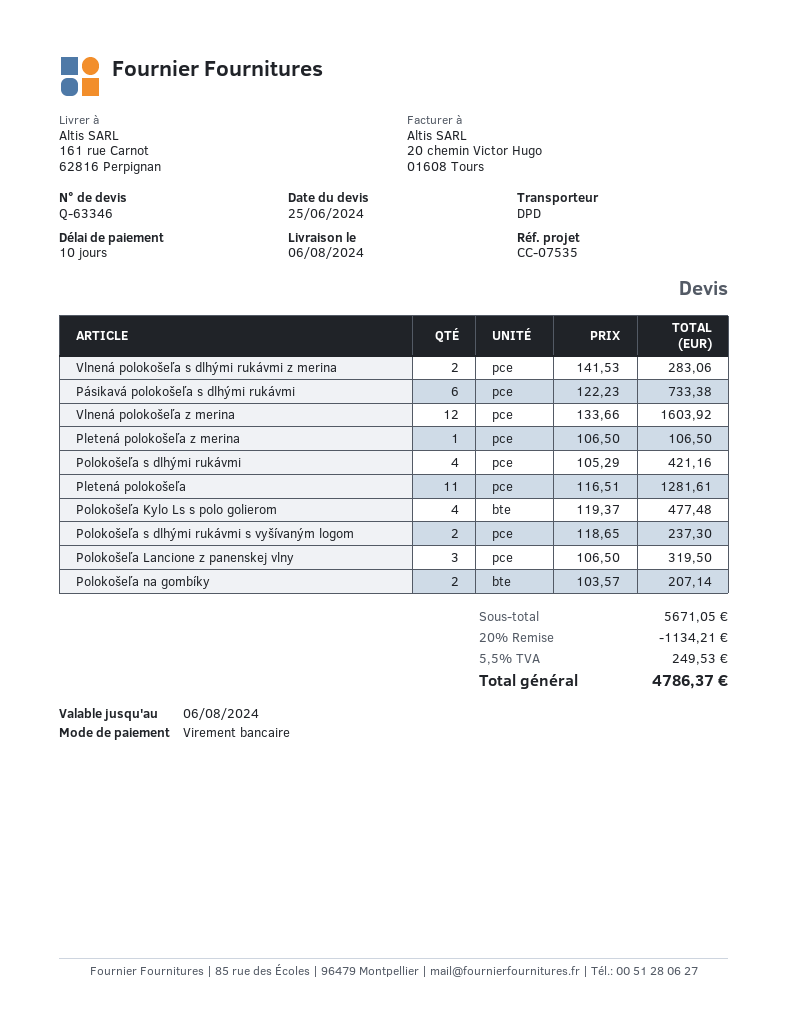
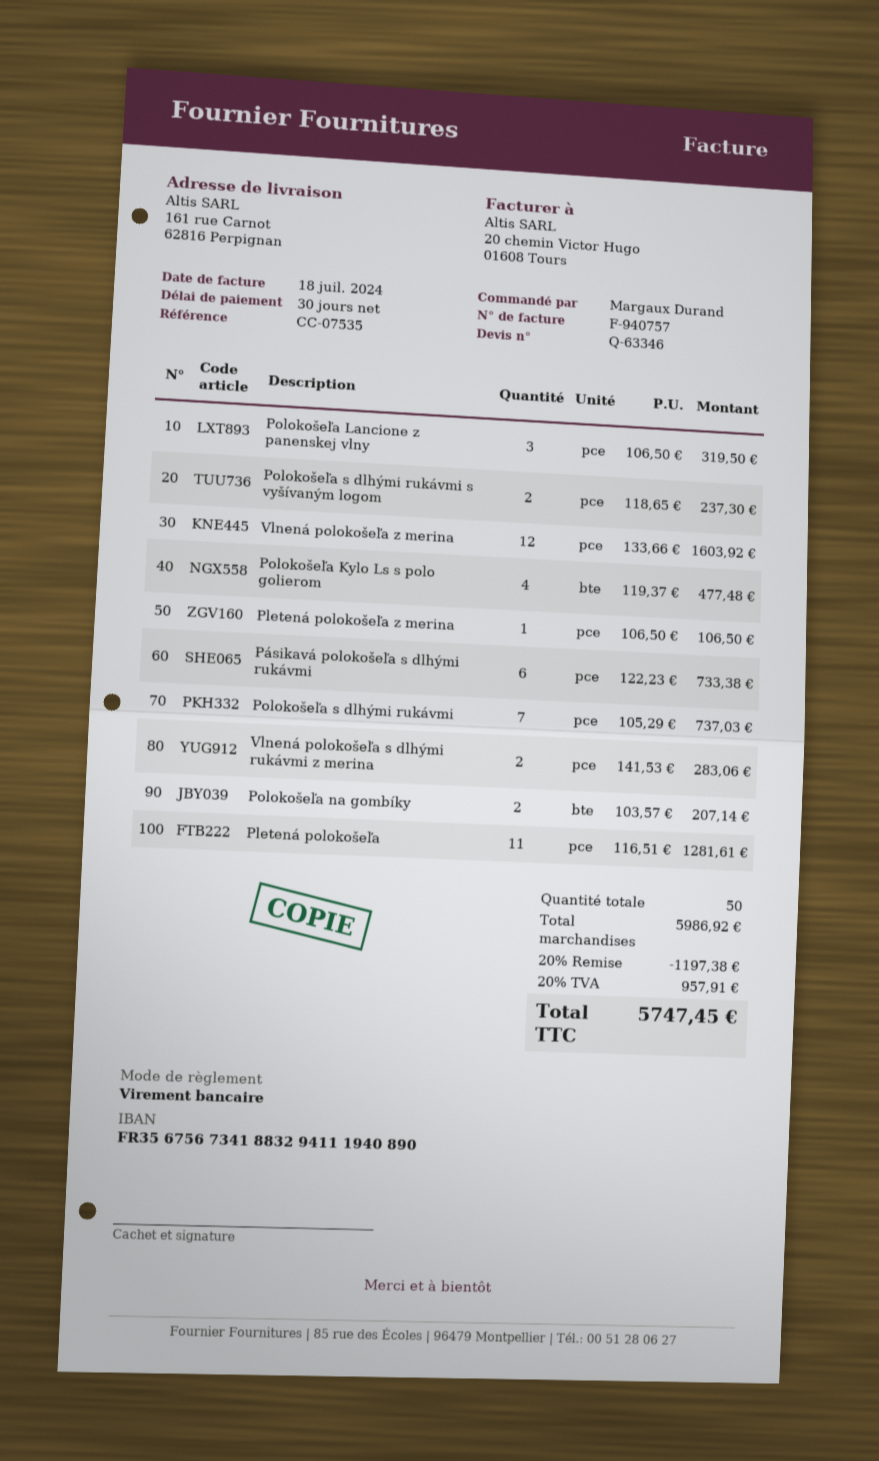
payment terms: 10 days -> 30 days
Polokošeľa s dlhými rukávmi: 4 x 105.29 = 421.16 -> 7 x 105.29 = 737.03
subtotal: 5671.05 -> 5986.92
discount: 20% = 1134.21 -> 20% = 1197.38
tax: 5.5% = 249.53 -> 20% = 957.91
total: 4786.37 -> 5747.45

